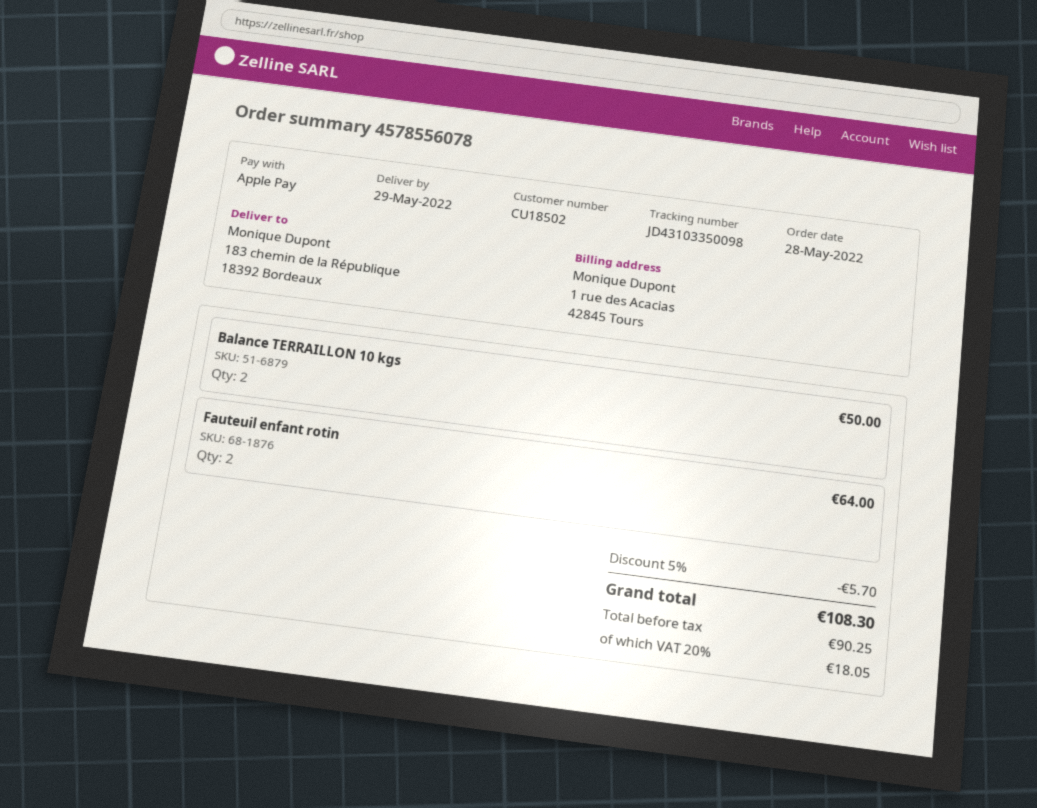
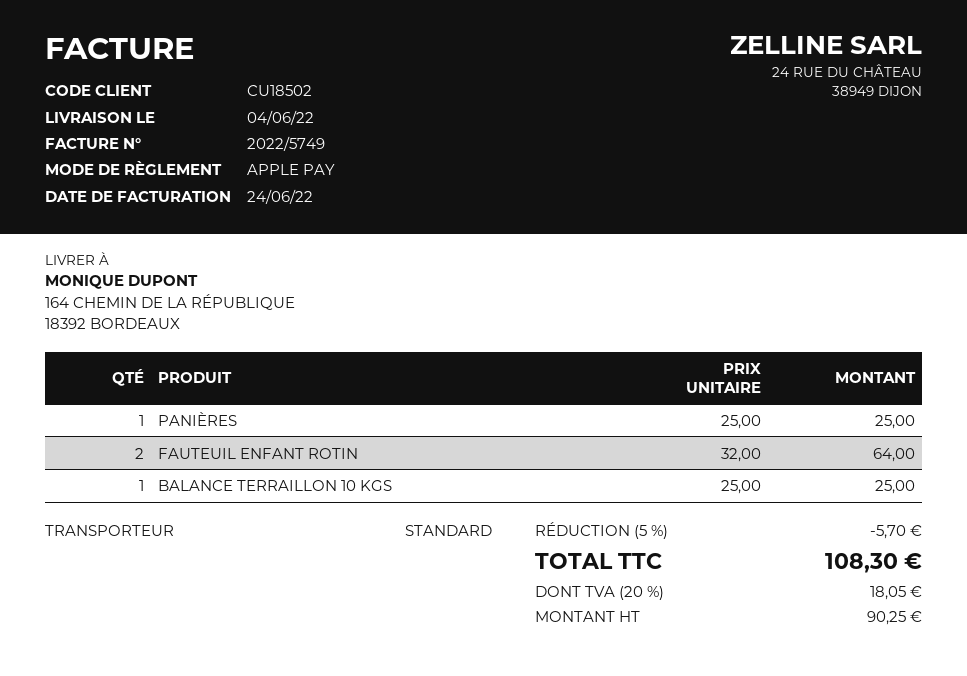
delivery date: 2022-05-29 -> 2022-06-04
ship to: 183 chemin de la République, 18392 Bordeaux -> 164 CHEMIN DE LA RÉPUBLIQUE, 18392 BORDEAUX
Balance TERRAILLON 10 kgs: 2 for 50.00 -> 1 for 25.00
PANIÈRES: none -> 1 for 25.00

